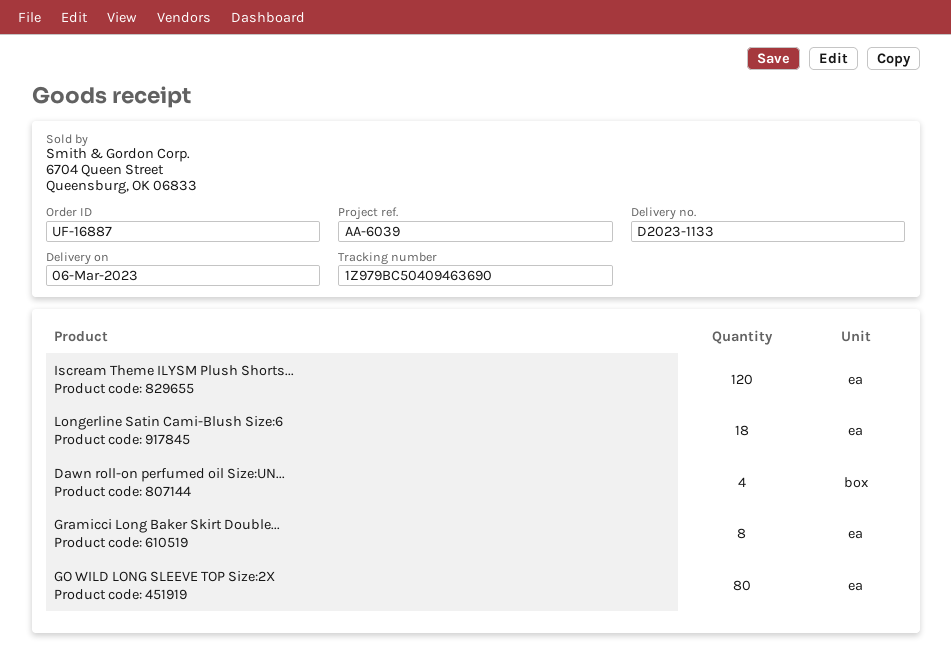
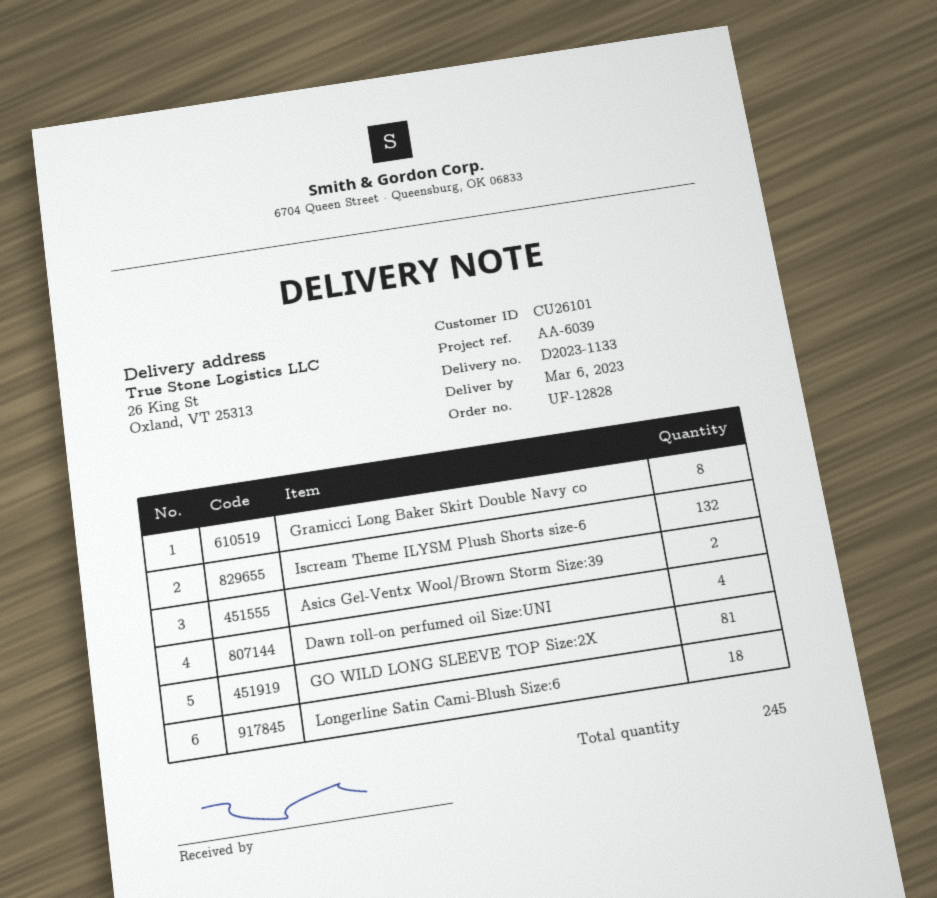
order number: UF-16887 -> UF-12828
Iscream Theme ILYSM Plush Shorts...: 120 -> 132
GO WILD LONG SLEEVE TOP Size:2X: 80 -> 81
Asics Gel-Ventx Wool/Brown Storm Size:39: none -> 2

